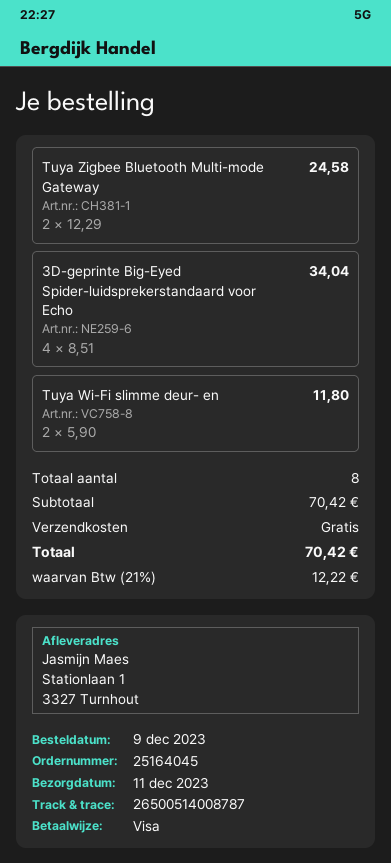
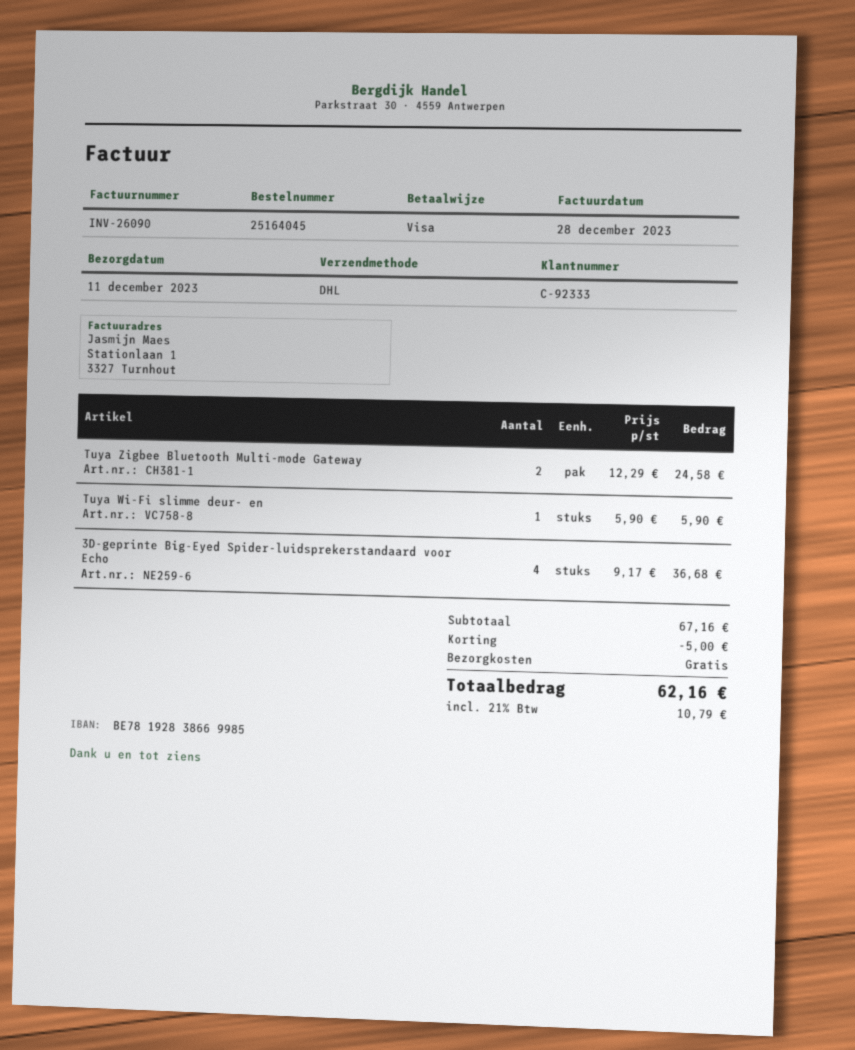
3D-geprinte Big-Eyed Spider-luidsprekerstandaard voor Echo: 4 x 8.51 = 34.04 -> 4 x 9.17 = 36.68
Tuya Wi-Fi slimme deur- en: 2 x 5.90 = 11.80 -> 1 x 5.90 = 5.90
subtotal: 70.42 -> 67.16
discount: none -> 5.00
tax: 21% = 12.22 -> 21% = 10.79
total: 70.42 -> 62.16

